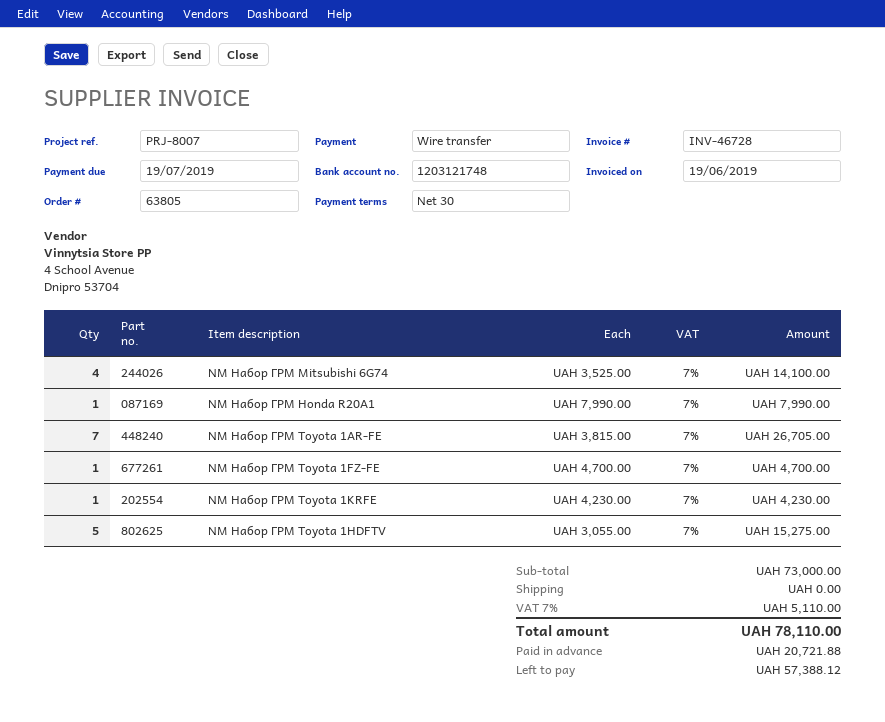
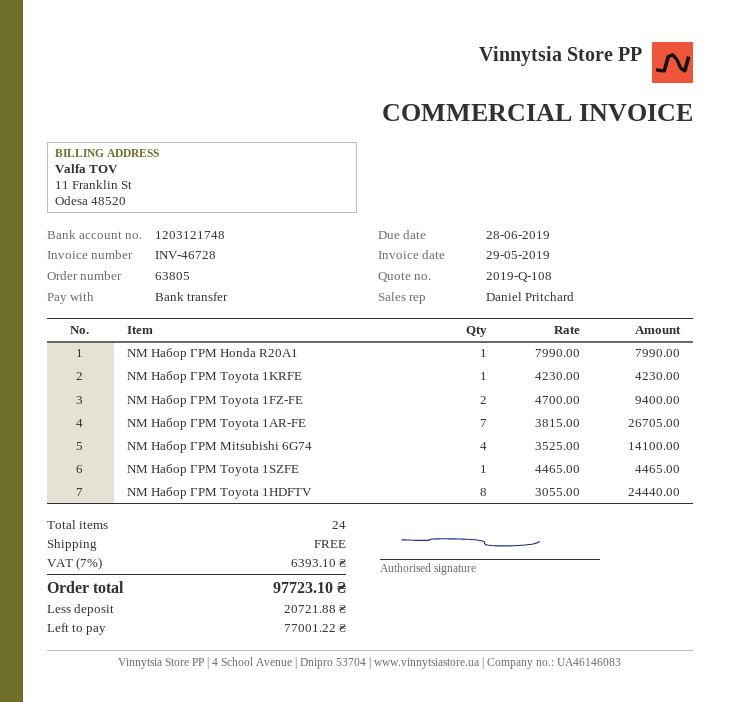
invoice date: 2019-06-19 -> 2019-05-29
due date: 2019-07-19 -> 2019-06-28
NM Набор ГРМ Toyota 1FZ-FE: 1 x 4700.00 = 4700.00 -> 2 x 4700.00 = 9400.00
NM Набор ГРМ Toyota 1HDFTV: 5 x 3055.00 = 15275.00 -> 8 x 3055.00 = 24440.00
NM Набор ГРМ Toyota 1SZFE: none -> 1 x 4465.00 = 4465.00
tax: 7% = 5110.00 -> 7% = 6393.10
total: 78110.00 -> 97723.10
balance: 57388.12 -> 77001.22

